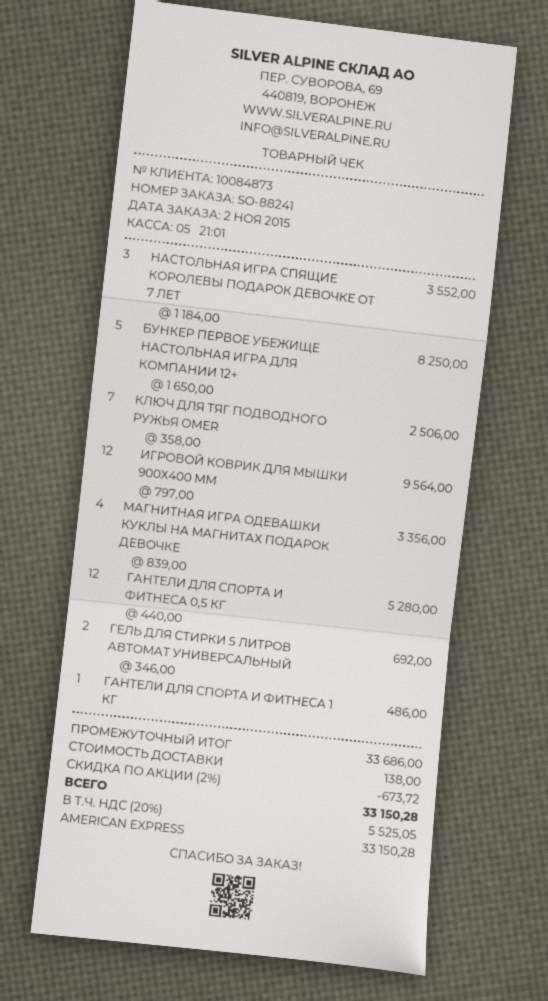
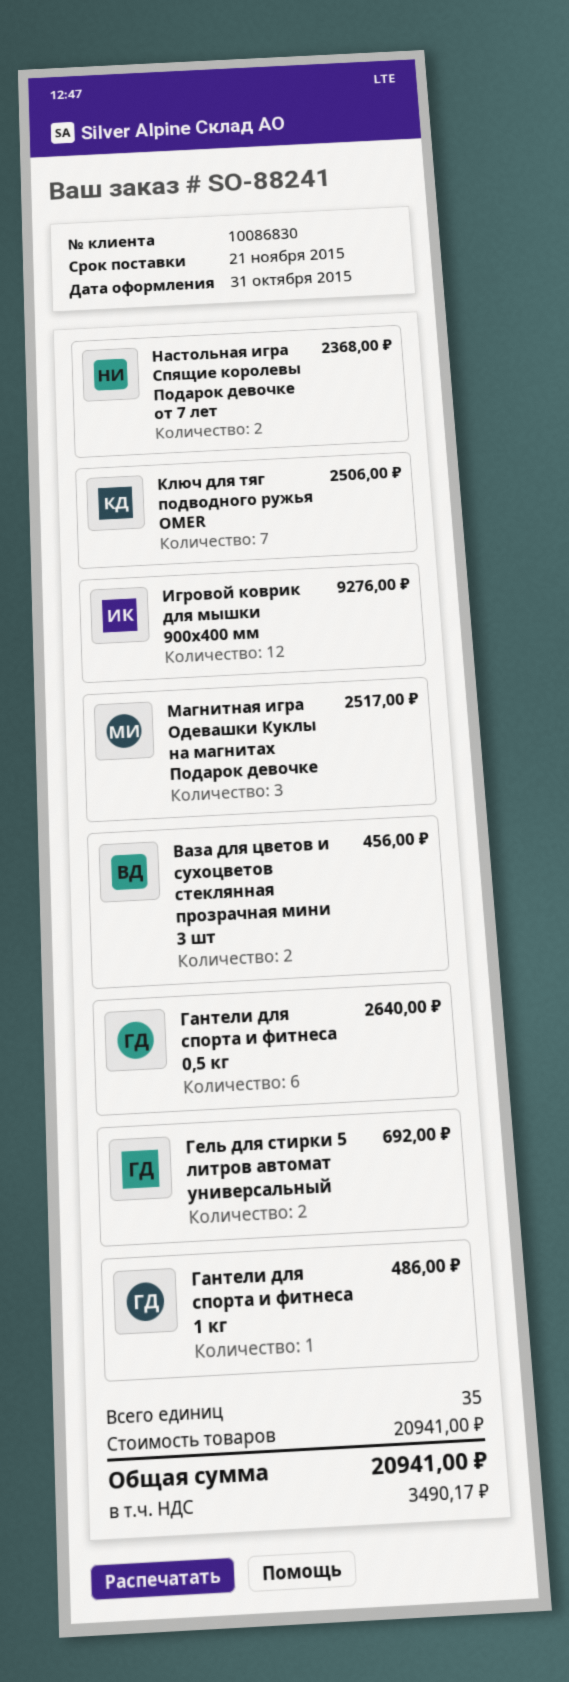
order date: 2015-11-02 -> 2015-10-31
customer number: 10084873 -> 10086830
НАСТОЛЬНАЯ ИГРА СПЯЩИЕ КОРОЛЕВЫ ПОДАРОК ДЕВОЧКЕ ОТ 7 ЛЕТ: 3 for 3552.00 -> 2 for 2368.00
БУНКЕР ПЕРВОЕ УБЕЖИЩЕ НАСТОЛЬНАЯ ИГРА ДЛЯ КОМПАНИИ 12+: 5 for 8250.00 -> none
ИГРОВОЙ КОВРИК ДЛЯ МЫШКИ 900Х400 ММ: 12 for 9564.00 -> 12 for 9276.00
МАГНИТНАЯ ИГРА ОДЕВАШКИ КУКЛЫ НА МАГНИТАХ ПОДАРОК ДЕВОЧКЕ: 4 for 3356.00 -> 3 for 2517.00
ГАНТЕЛИ ДЛЯ СПОРТА И ФИТНЕСА 0,5 КГ: 12 for 5280.00 -> 6 for 2640.00
Ваза для цветов и сухоцветов стеклянная прозрачная мини 3 шт: none -> 2 for 456.00
subtotal: 33686.00 -> 20941.00
discount: 2% = 673.72 -> none
shipping: 138.00 -> none
tax: 5525.05 -> 3490.17
total: 33150.28 -> 20941.00

